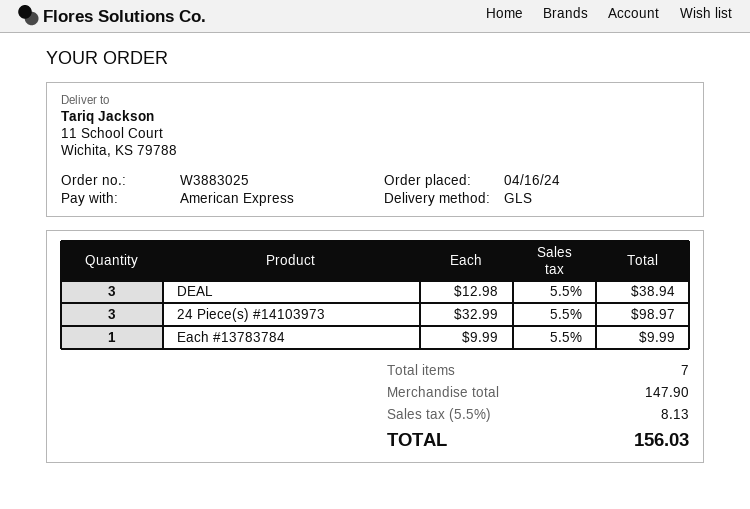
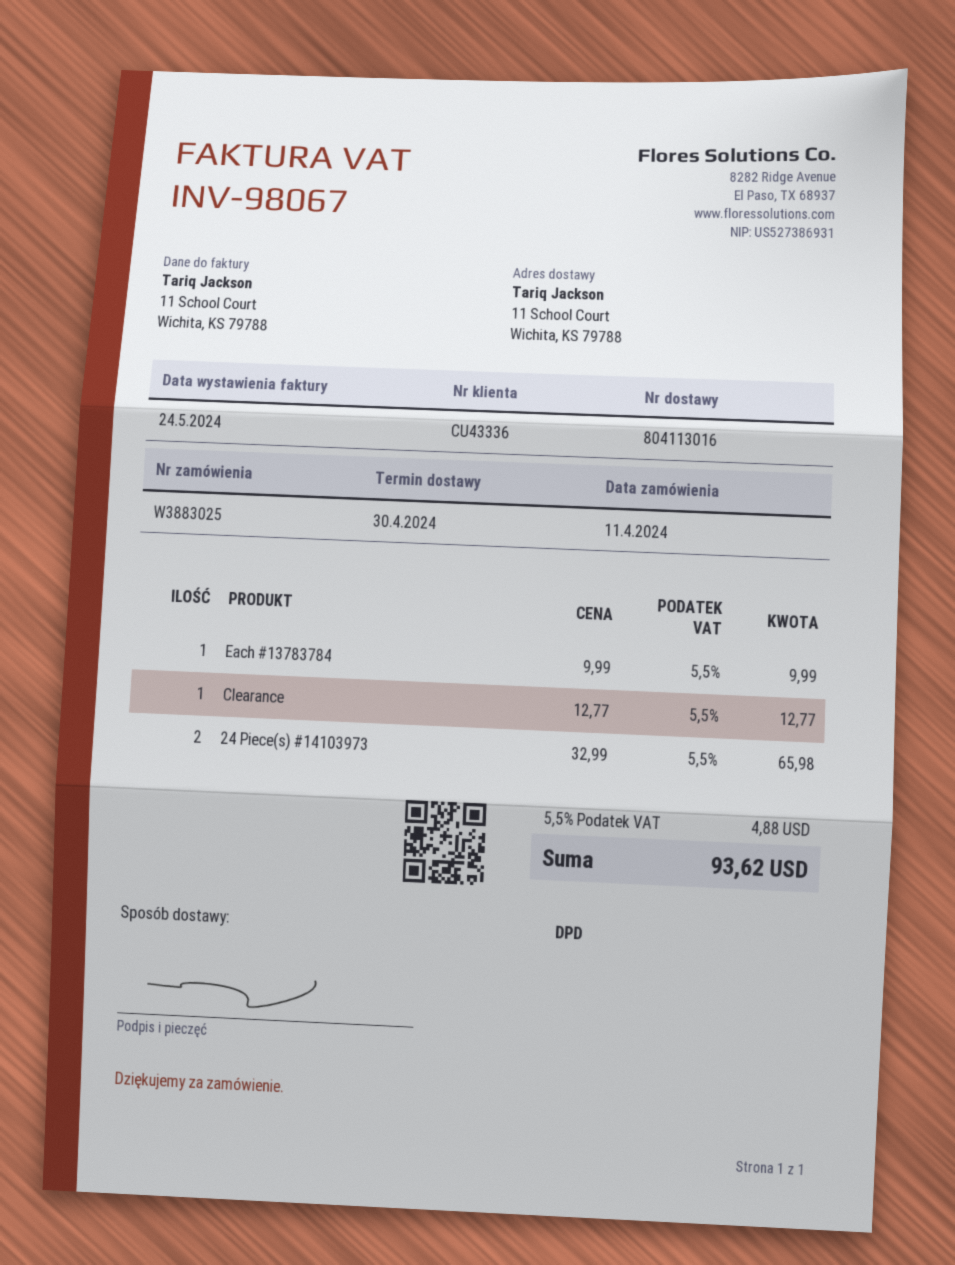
order date: 2024-04-16 -> 2024-04-11
shipping method: GLS -> DPD
DEAL: 3 x 12.98 = 38.94 -> none
24 Piece(s) #14103973: 3 x 32.99 = 98.97 -> 2 x 32.99 = 65.98
Clearance: none -> 1 x 12.77 = 12.77
tax: 5.5% = 8.13 -> 5.5% = 4.88
total: 156.03 -> 93.62

